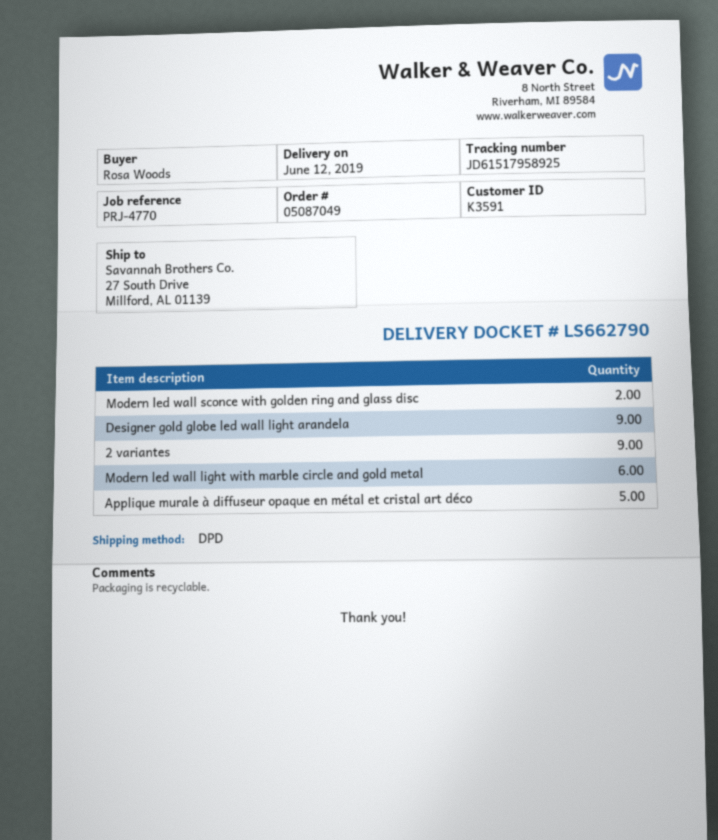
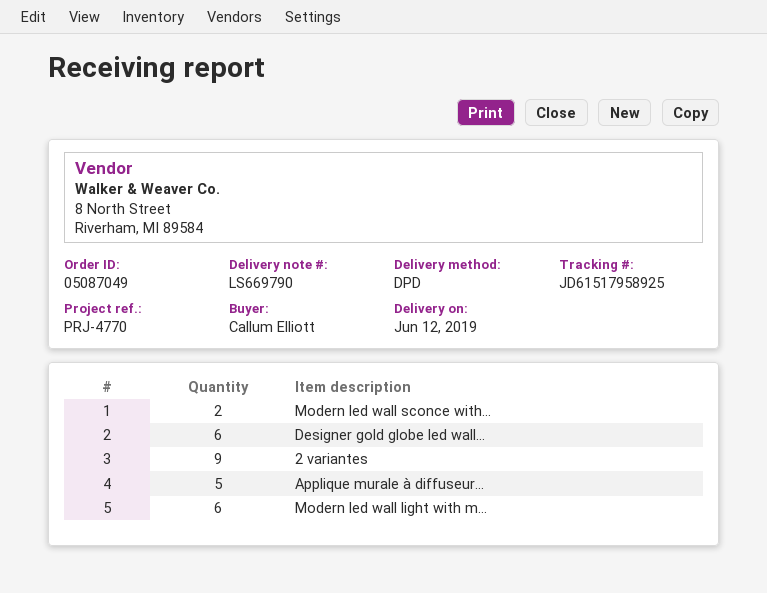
delivery note number: LS662790 -> LS669790
ordered by: Rosa Woods -> Callum Elliott
Designer gold globe led wall light arandela: 9 -> 6

